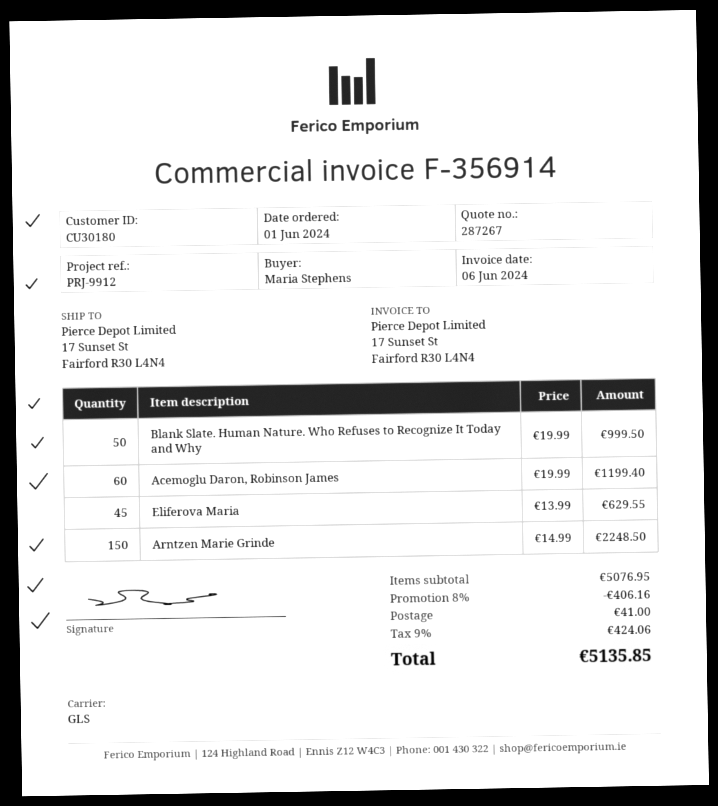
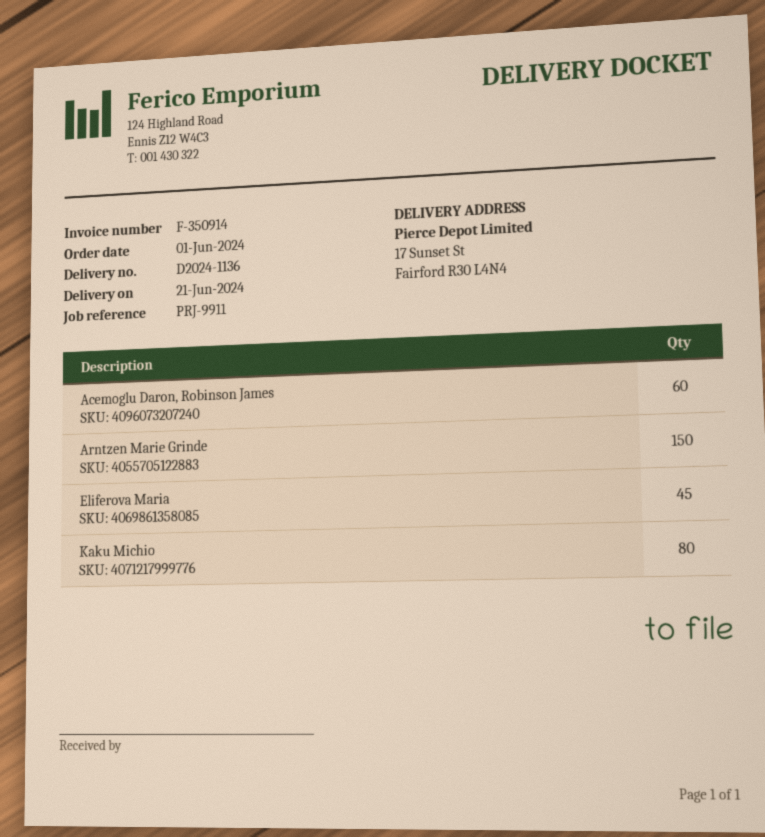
invoice number: F-356914 -> F-350914
reference: PRJ-9912 -> PRJ-9911
Blank Slate. Human Nature. Who Refuses to Recognize It Today and Why: 50 -> none
Kaku Michio: none -> 80

